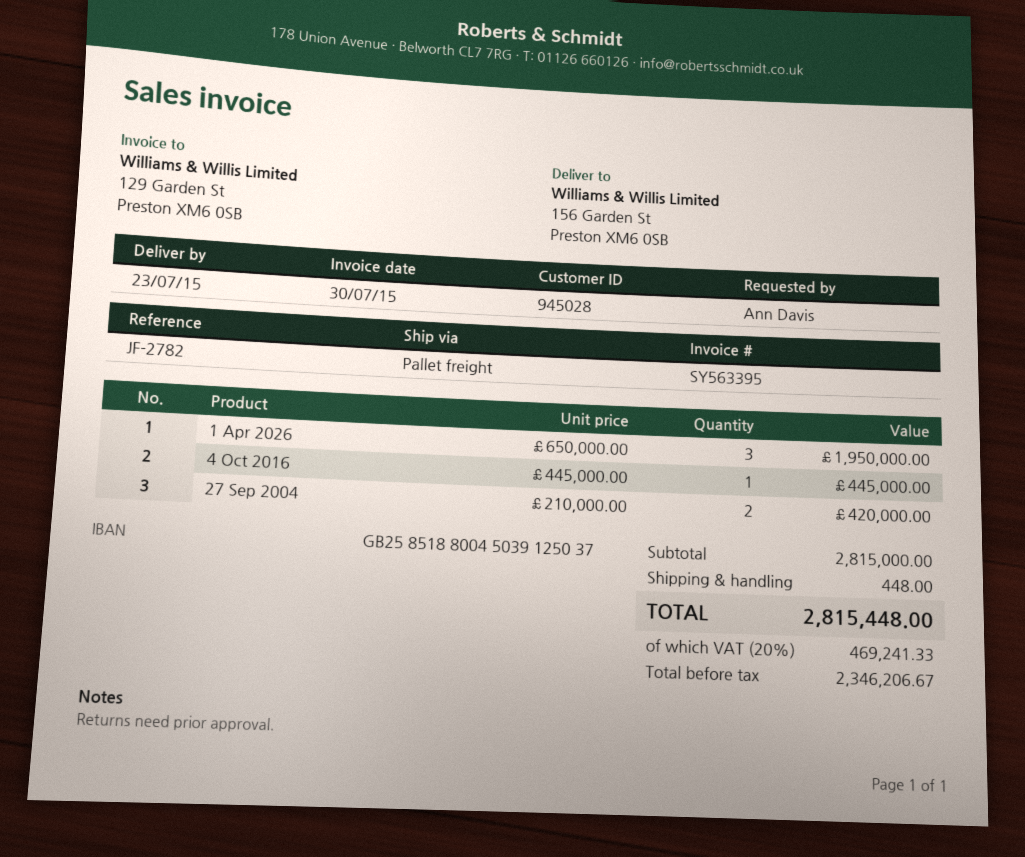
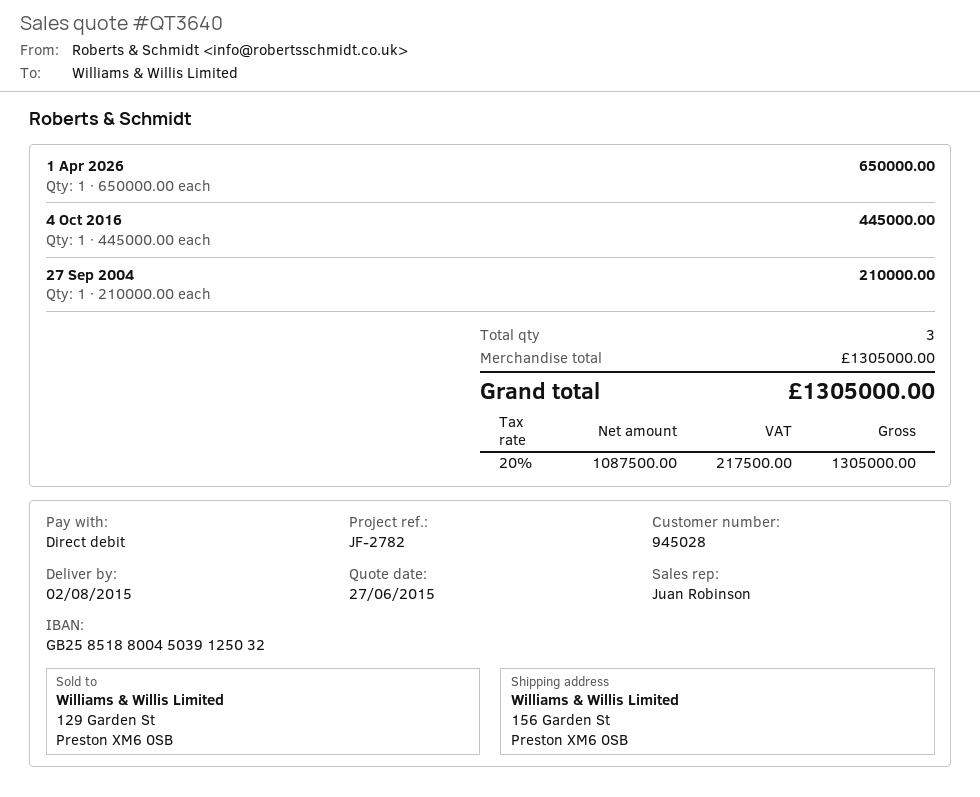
delivery date: 2015-07-23 -> 2015-08-02
bank account: GB25851880045039125037 -> GB25851880045039125032
1 Apr 2026: 3 x 650000.00 = 1950000.00 -> 1 x 650000.00 = 650000.00
27 Sep 2004: 2 x 210000.00 = 420000.00 -> 1 x 210000.00 = 210000.00
subtotal: 2815000.00 -> 1305000.00
shipping: 448.00 -> none
net: 2346206.67 -> 1087500.00
tax: 20% = 469241.33 -> 20% = 217500.00
total: 2815448.00 -> 1305000.00

